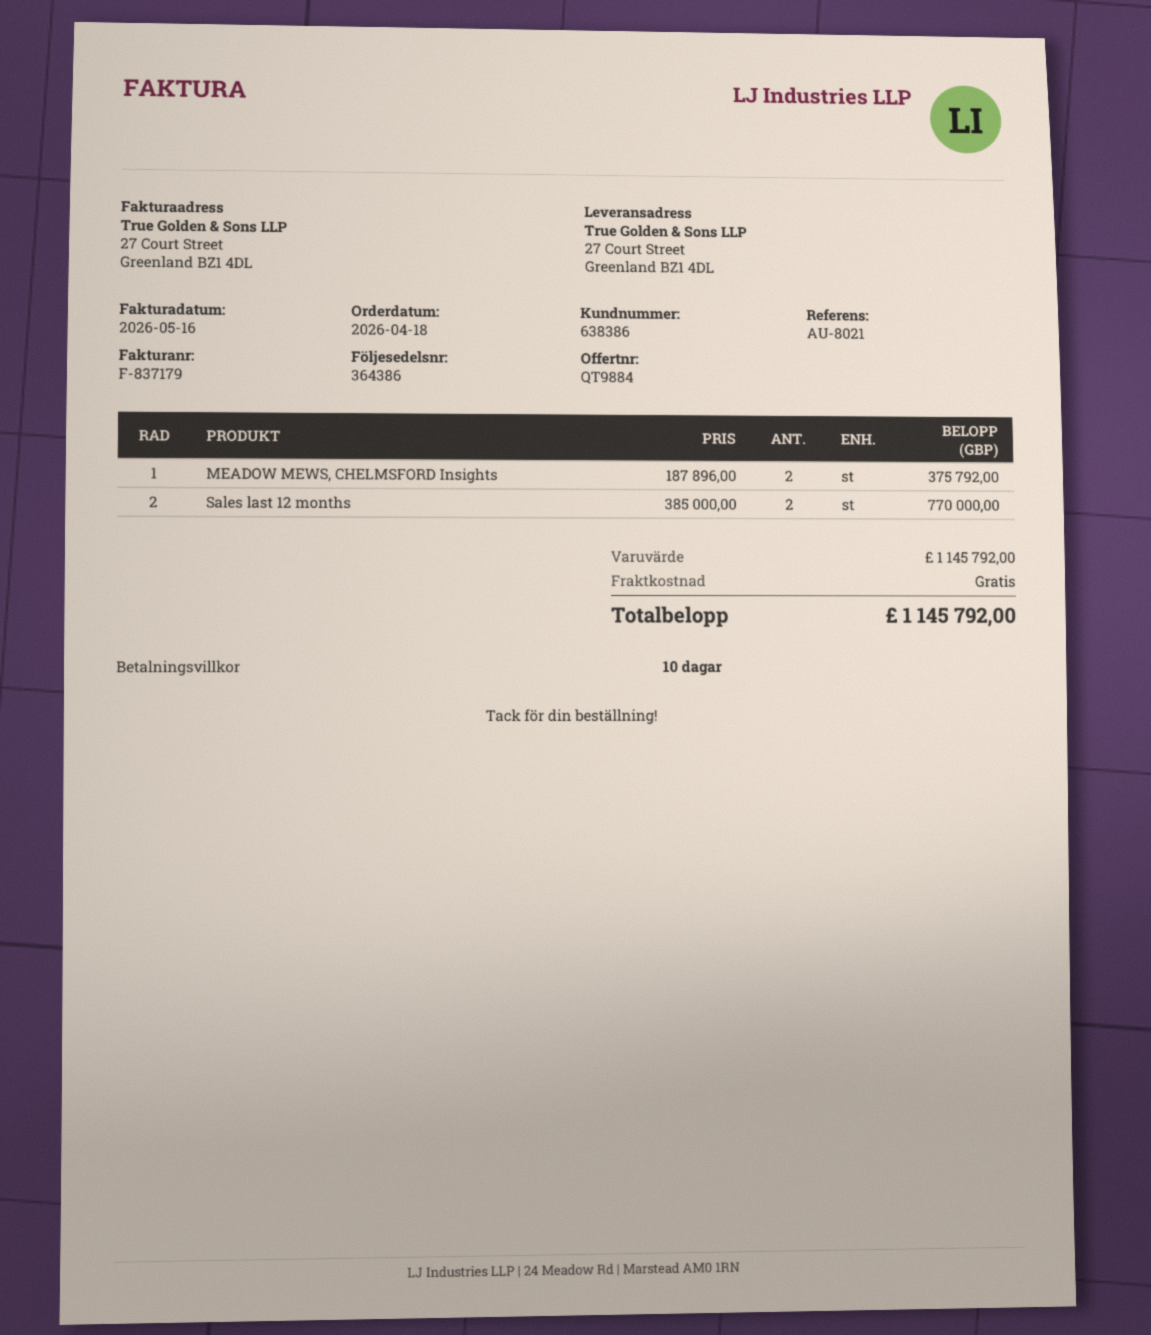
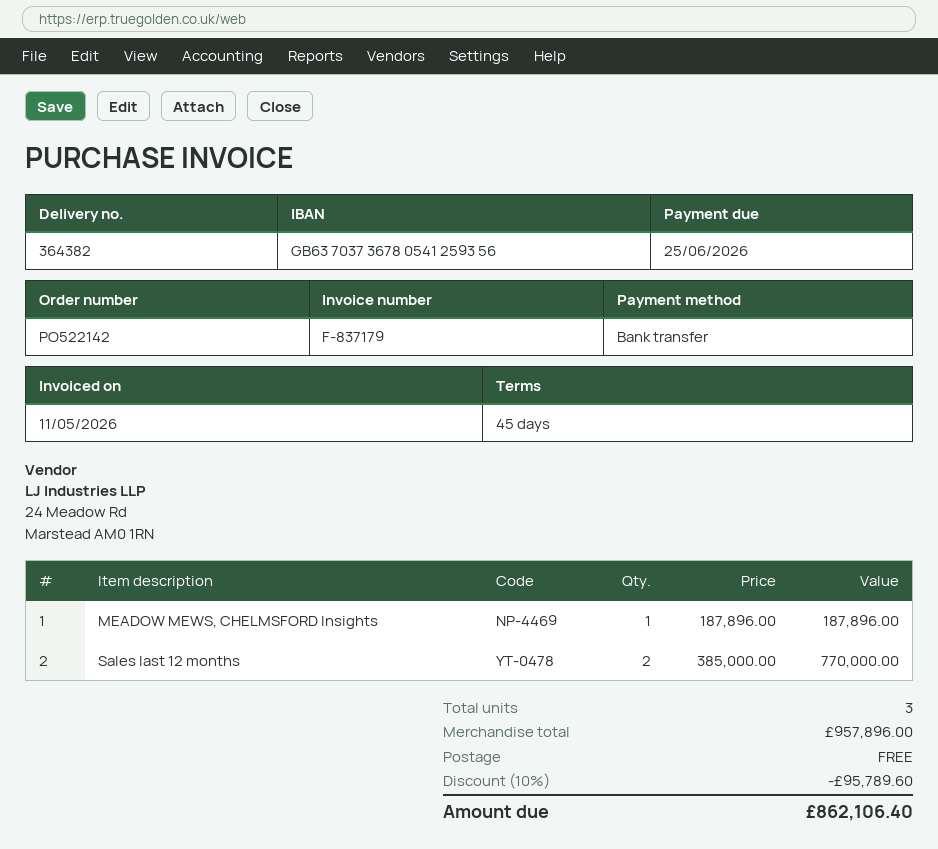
delivery note number: 364386 -> 364382
invoice date: 2026-05-16 -> 2026-05-11
payment terms: 10 days -> 45 days
MEADOW MEWS, CHELMSFORD Insights: 2 x 187896.00 = 375792.00 -> 1 x 187896.00 = 187896.00
subtotal: 1145792.00 -> 957896.00
discount: none -> 10% = 95789.60
total: 1145792.00 -> 862106.40

